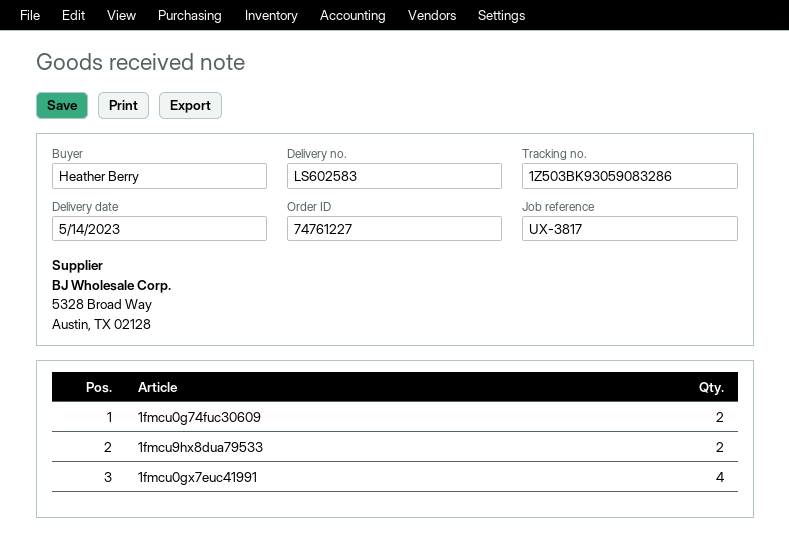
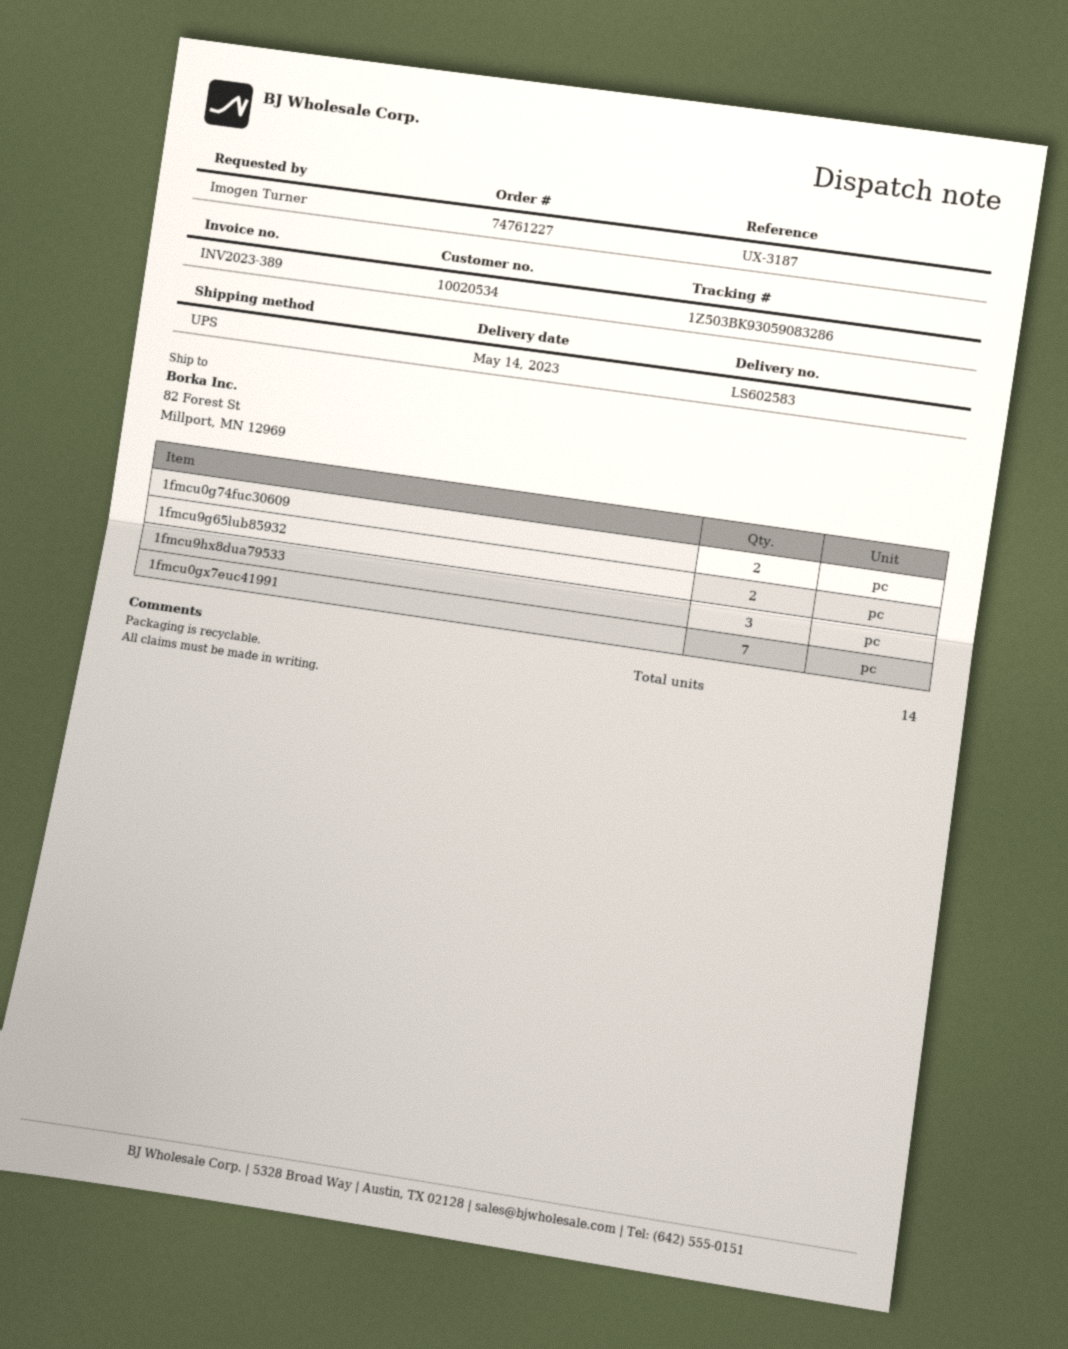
reference: UX-3817 -> UX-3187
ordered by: Heather Berry -> Imogen Turner
1fmcu9hx8dua79533: 2 -> 3
1fmcu0gx7euc41991: 4 -> 7
1fmcu9g65lub85932: none -> 2

